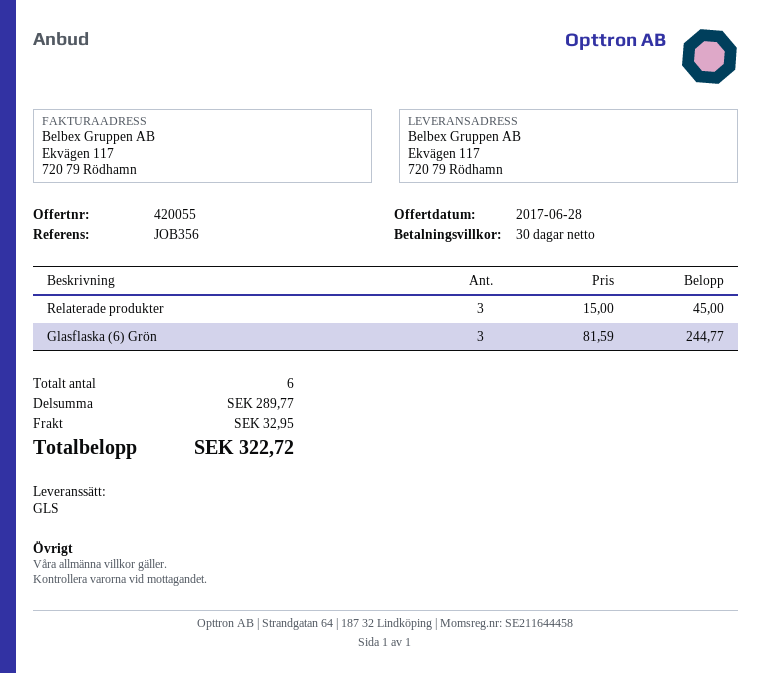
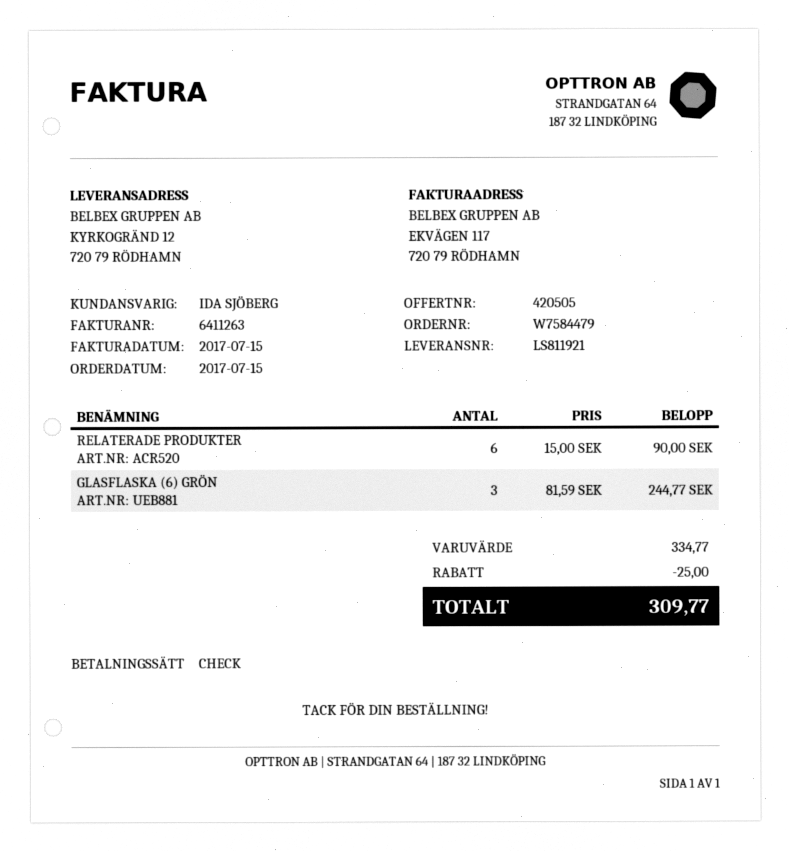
quote number: 420055 -> 420505
ship to: Ekvägen 117, 720 79 Rödhamn -> KYRKOGRÄND 12, 720 79 RÖDHAMN
Relaterade produkter: 3 x 15.00 = 45.00 -> 6 x 15.00 = 90.00
subtotal: 289.77 -> 334.77
discount: none -> 25.00
shipping: 32.95 -> none
total: 322.72 -> 309.77

